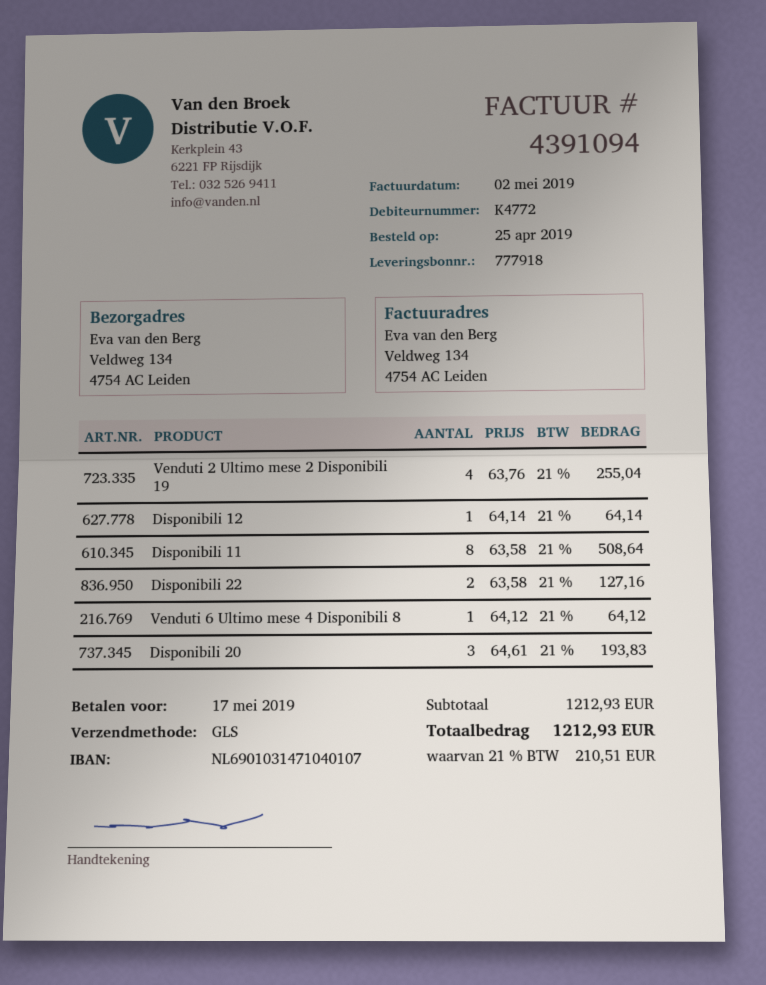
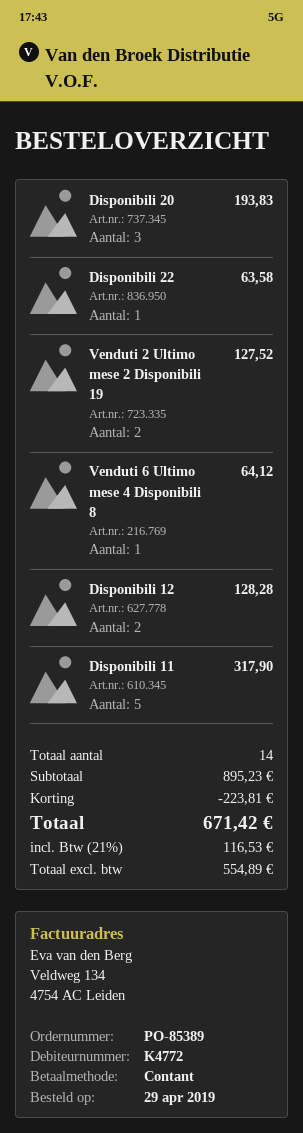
order date: 2019-04-25 -> 2019-04-29
Venduti 2 Ultimo mese 2 Disponibili 19: 4 for 255.04 -> 2 for 127.52
Disponibili 12: 1 for 64.14 -> 2 for 128.28
Disponibili 11: 8 for 508.64 -> 5 for 317.90
Disponibili 22: 2 for 127.16 -> 1 for 63.58
subtotal: 1212.93 -> 895.23
discount: none -> 223.81
tax: 21% = 210.51 -> 21% = 116.53
total: 1212.93 -> 671.42

